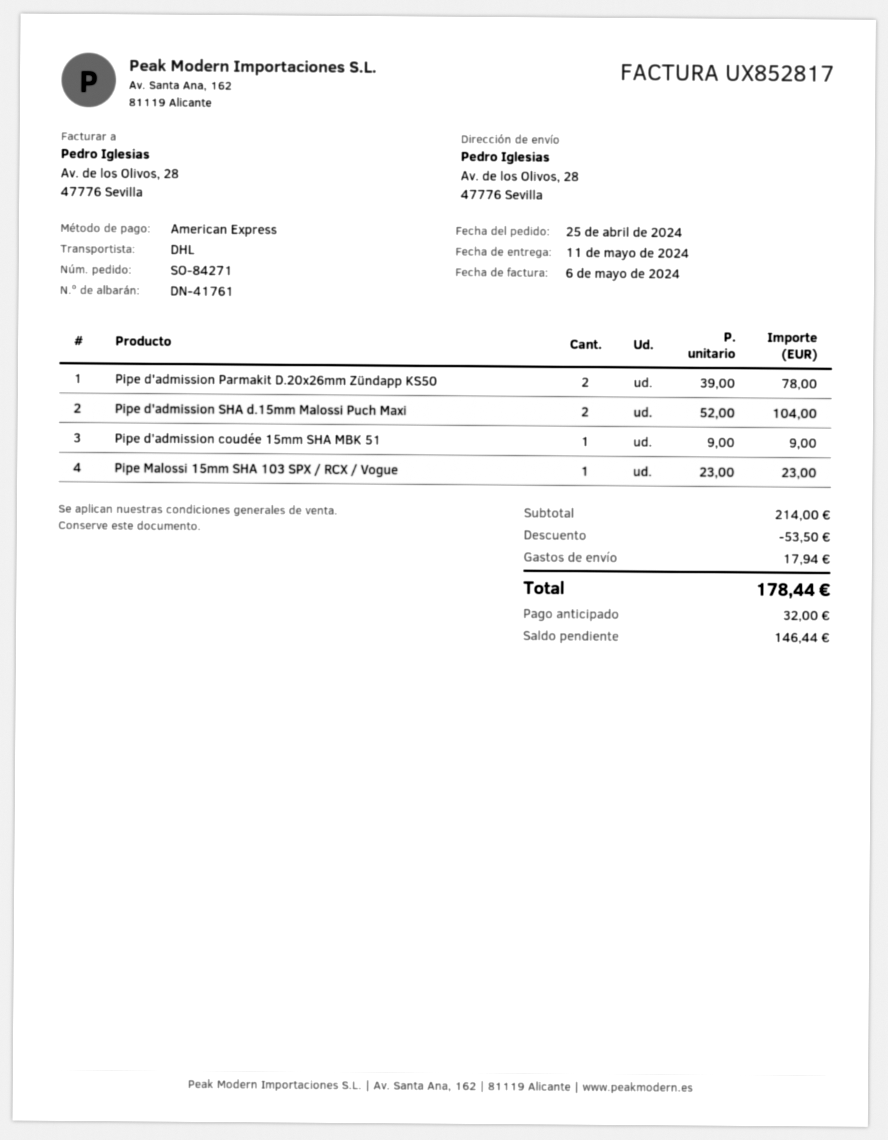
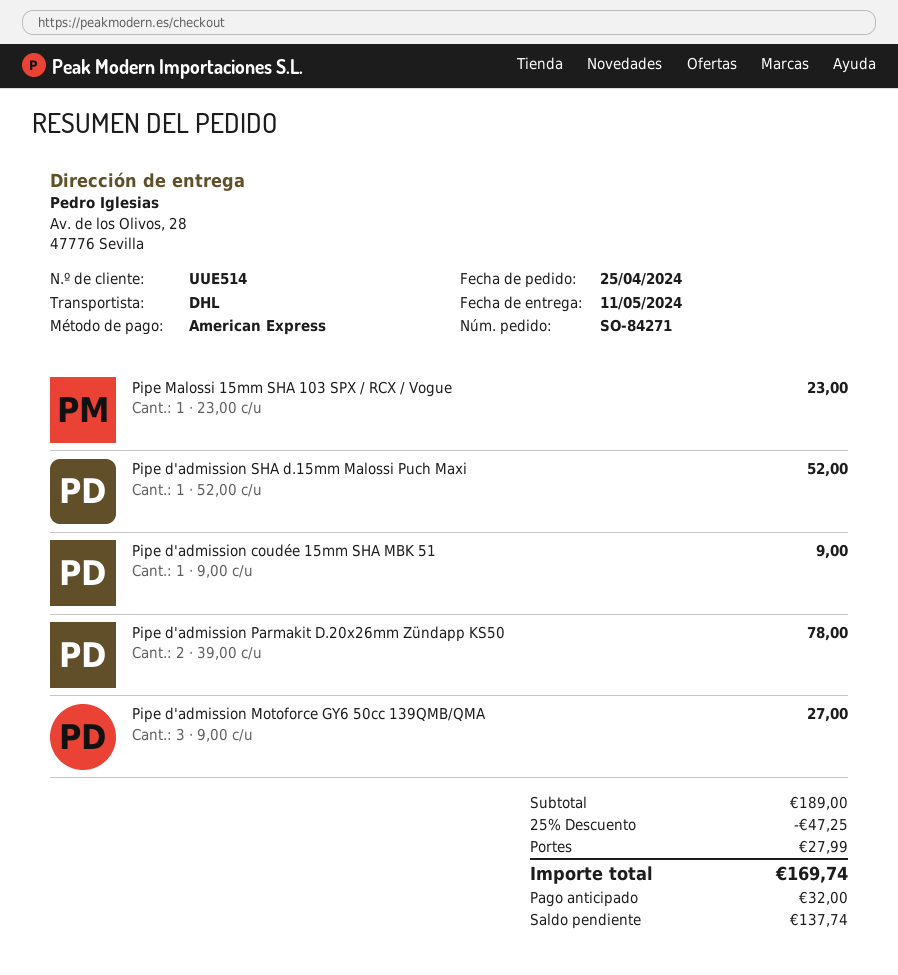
Pipe d'admission SHA d.15mm Malossi Puch Maxi: 2 x 52.00 = 104.00 -> 1 x 52.00 = 52.00
Pipe d'admission Motoforce GY6 50cc 139QMB/QMA: none -> 3 x 9.00 = 27.00
subtotal: 214.00 -> 189.00
discount: 53.50 -> 47.25
shipping: 17.94 -> 27.99
total: 178.44 -> 169.74
balance: 146.44 -> 137.74

